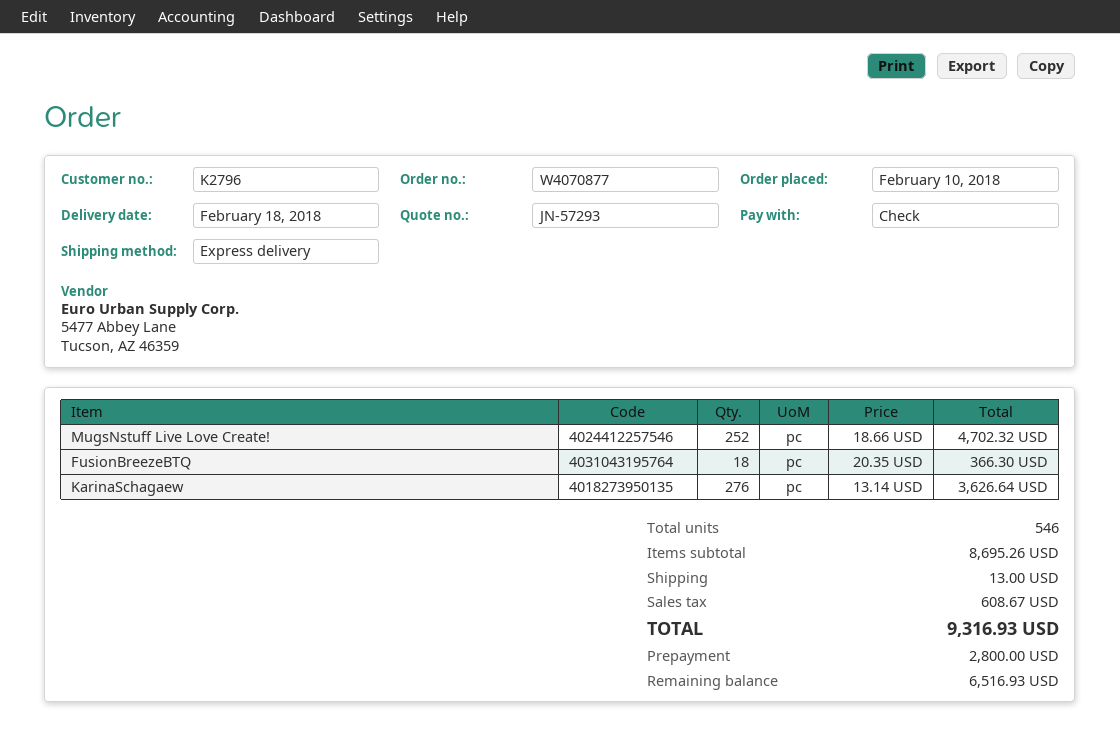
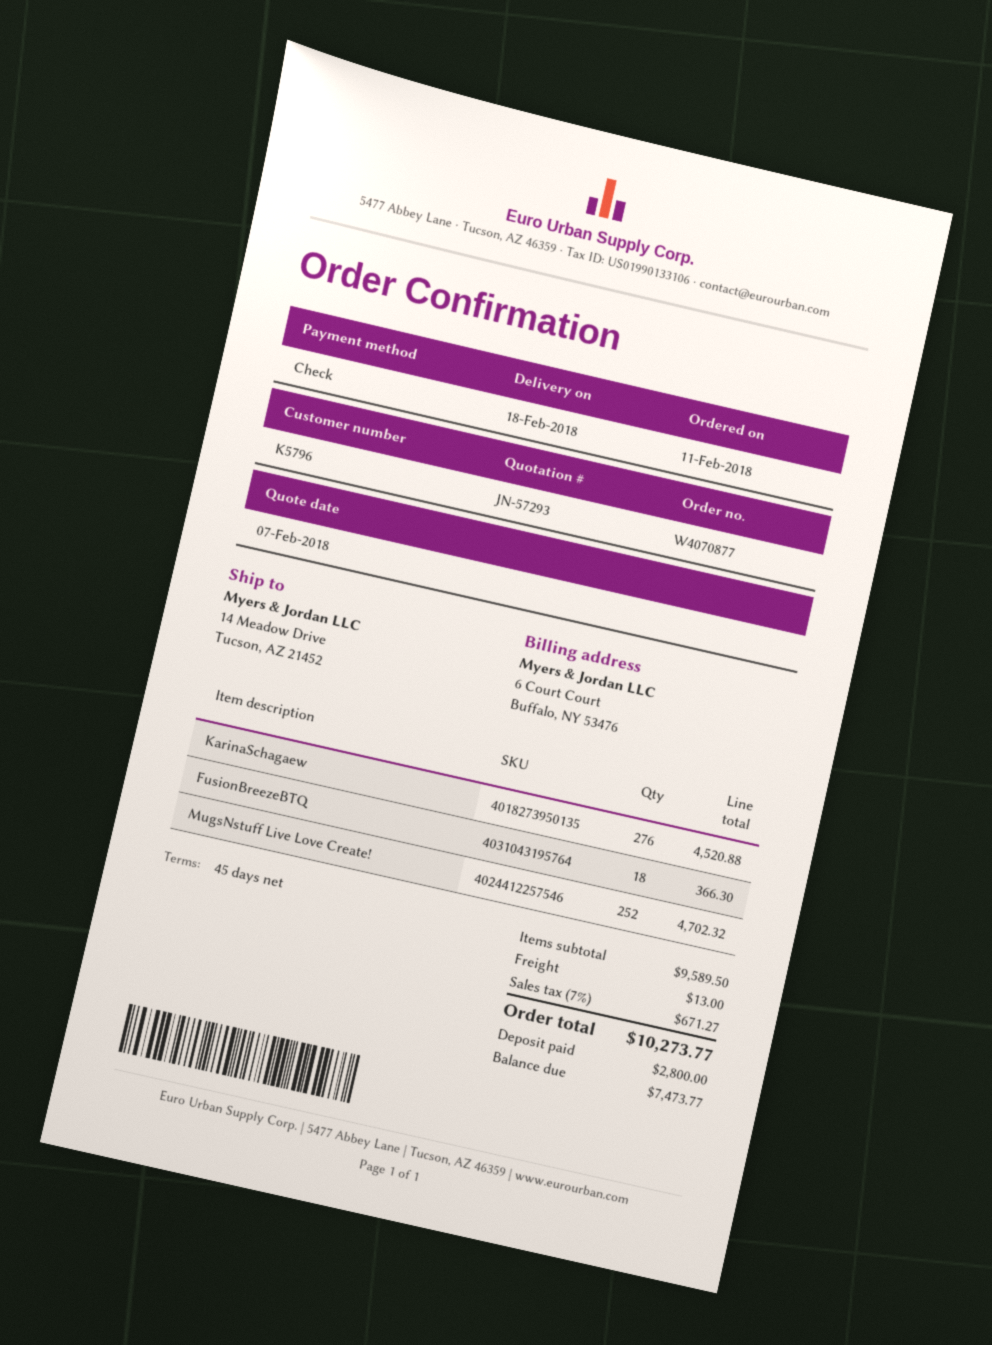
order date: 2018-02-10 -> 2018-02-11
customer number: K2796 -> K5796
KarinaSchagaew: 276 for 3626.64 -> 276 for 4520.88
subtotal: 8695.26 -> 9589.50
tax: 608.67 -> 671.27
total: 9316.93 -> 10273.77
balance: 6516.93 -> 7473.77

